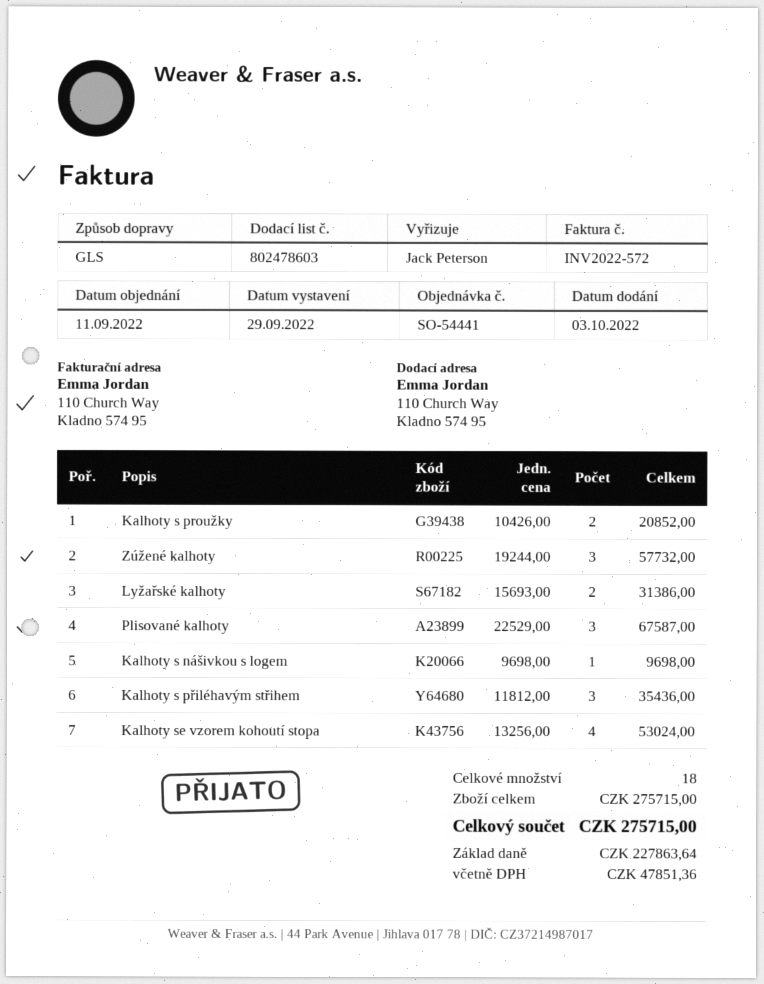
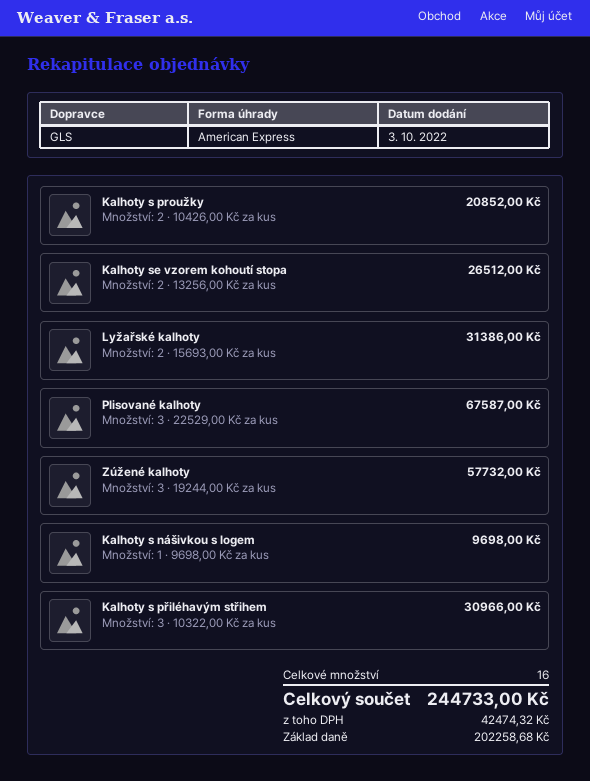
Kalhoty s přiléhavým střihem: 3 x 11812.00 = 35436.00 -> 3 x 10322.00 = 30966.00
Kalhoty se vzorem kohoutí stopa: 4 x 13256.00 = 53024.00 -> 2 x 13256.00 = 26512.00
total quantity: 18 -> 16
net: 227863.64 -> 202258.68
tax: 47851.36 -> 42474.32
total: 275715.00 -> 244733.00

